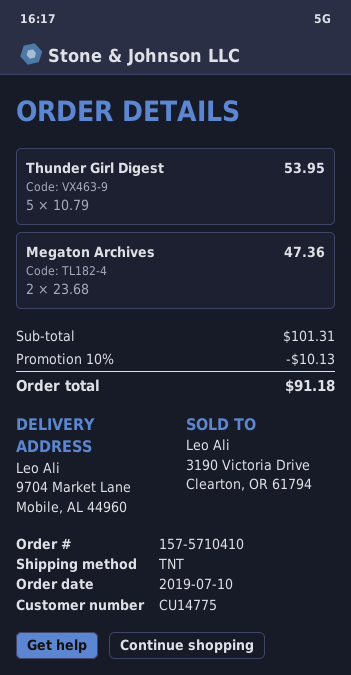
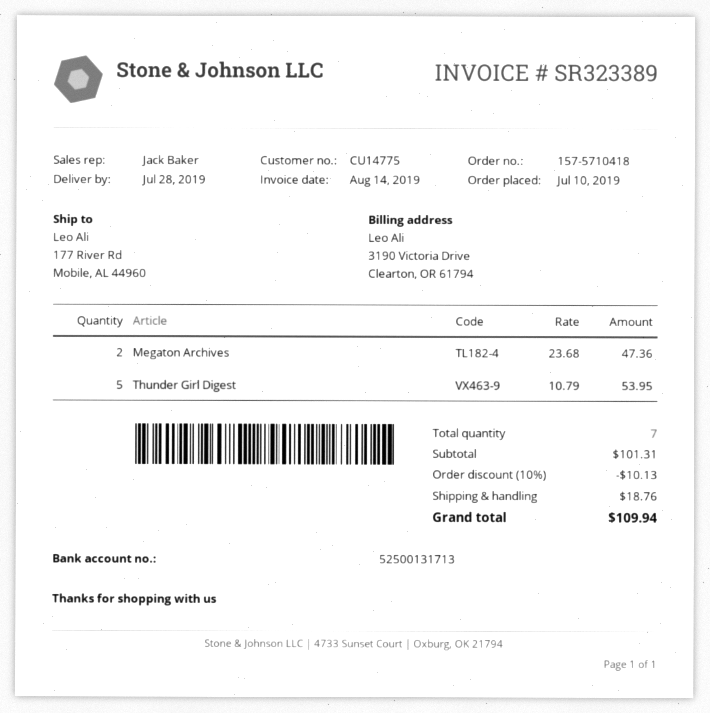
order number: 157-5710410 -> 157-5710418
ship to: 9704 Market Lane, Mobile, AL 44960 -> 177 River Rd, Mobile, AL 44960
shipping: none -> 18.76
total: 91.18 -> 109.94

